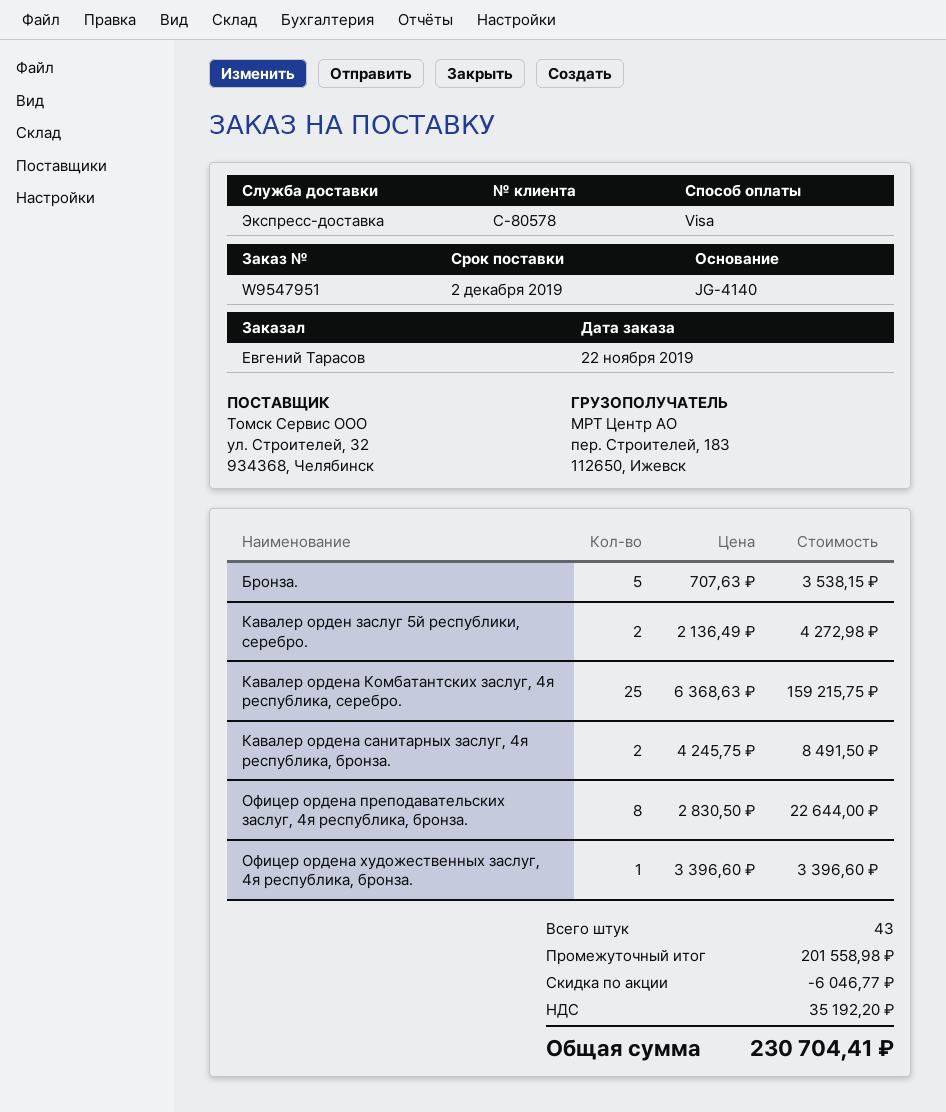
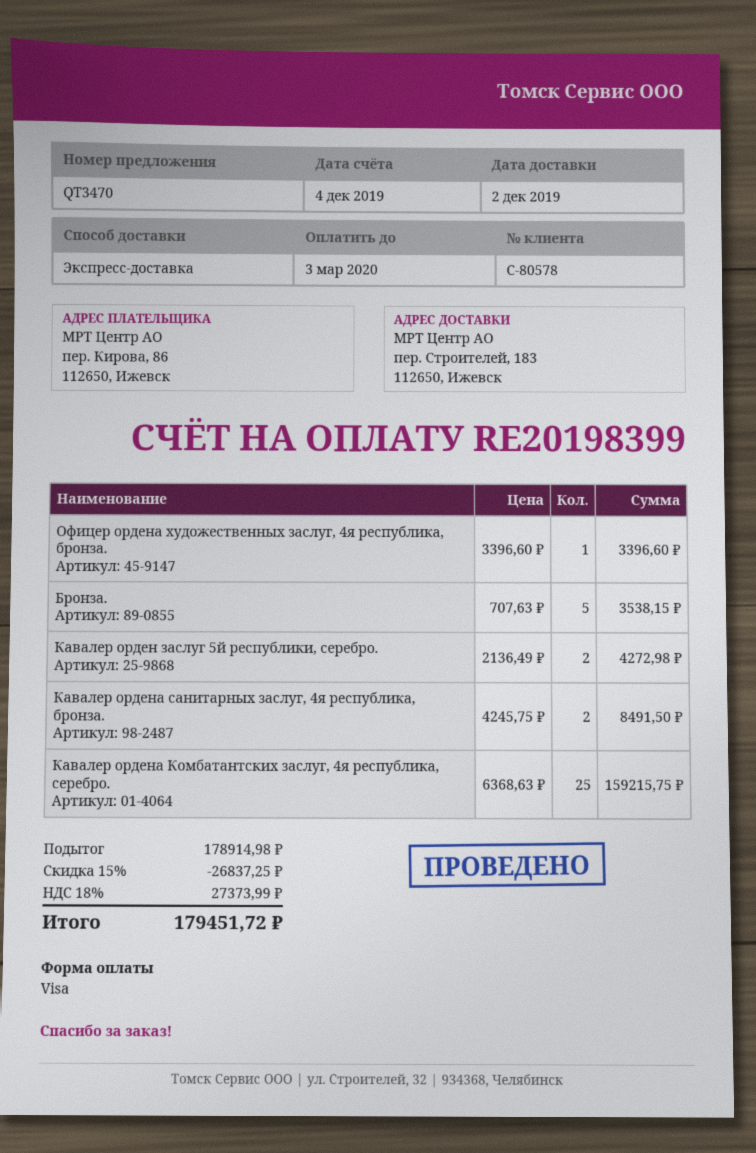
Офицер ордена преподавательских заслуг, 4я республика, бронза.: 8 x 2830.50 = 22644.00 -> none
subtotal: 201558.98 -> 178914.98
discount: 6046.77 -> 26837.25
tax: 35192.20 -> 27373.99
total: 230704.41 -> 179451.72

